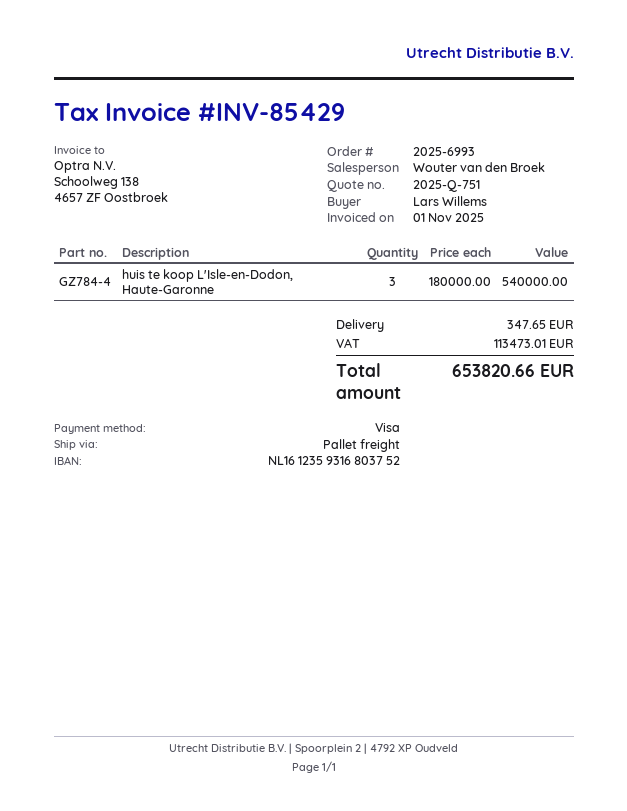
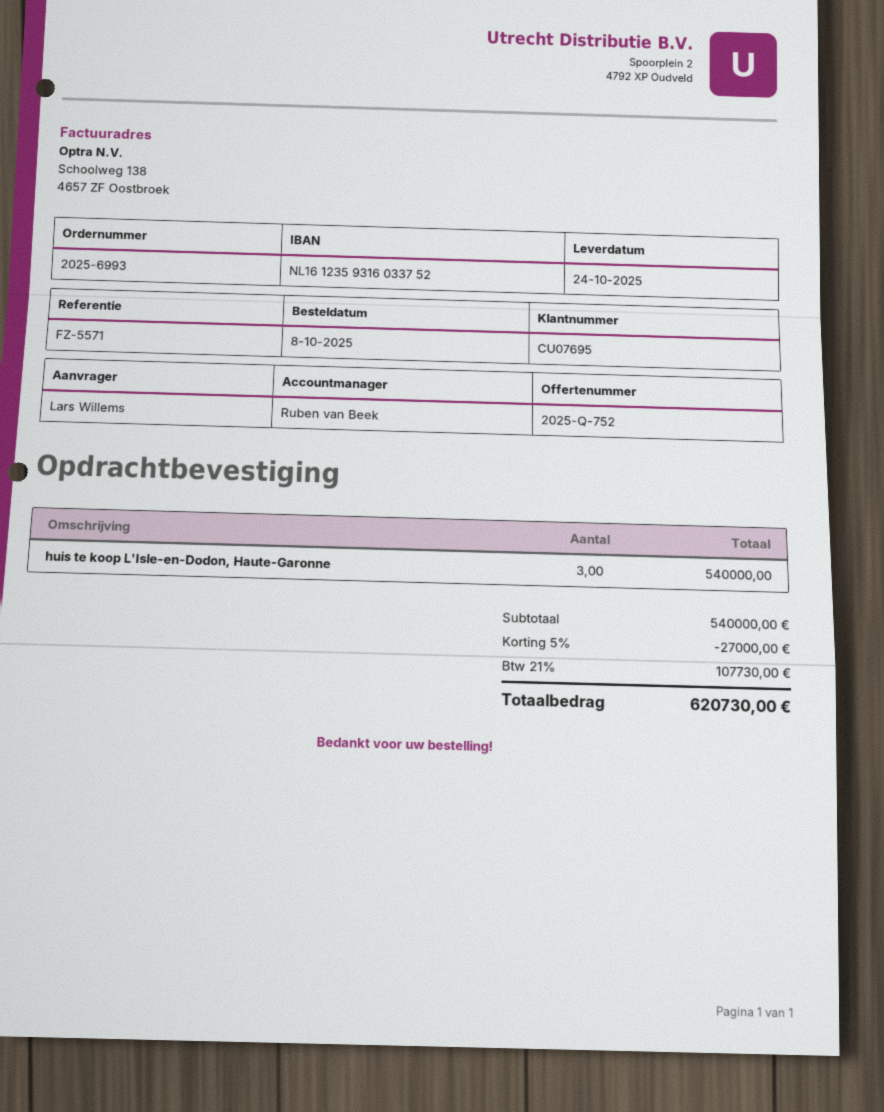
quote number: 2025-Q-751 -> 2025-Q-752
sales rep: Wouter van den Broek -> Ruben van Beek
bank account: NL1612359316803752 -> NL1612359316033752
discount: none -> 5% = 27000.00
shipping: 347.65 -> none
tax: 113473.01 -> 107730.00
total: 653820.66 -> 620730.00

